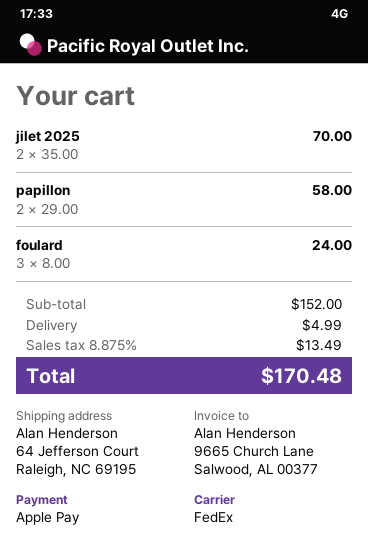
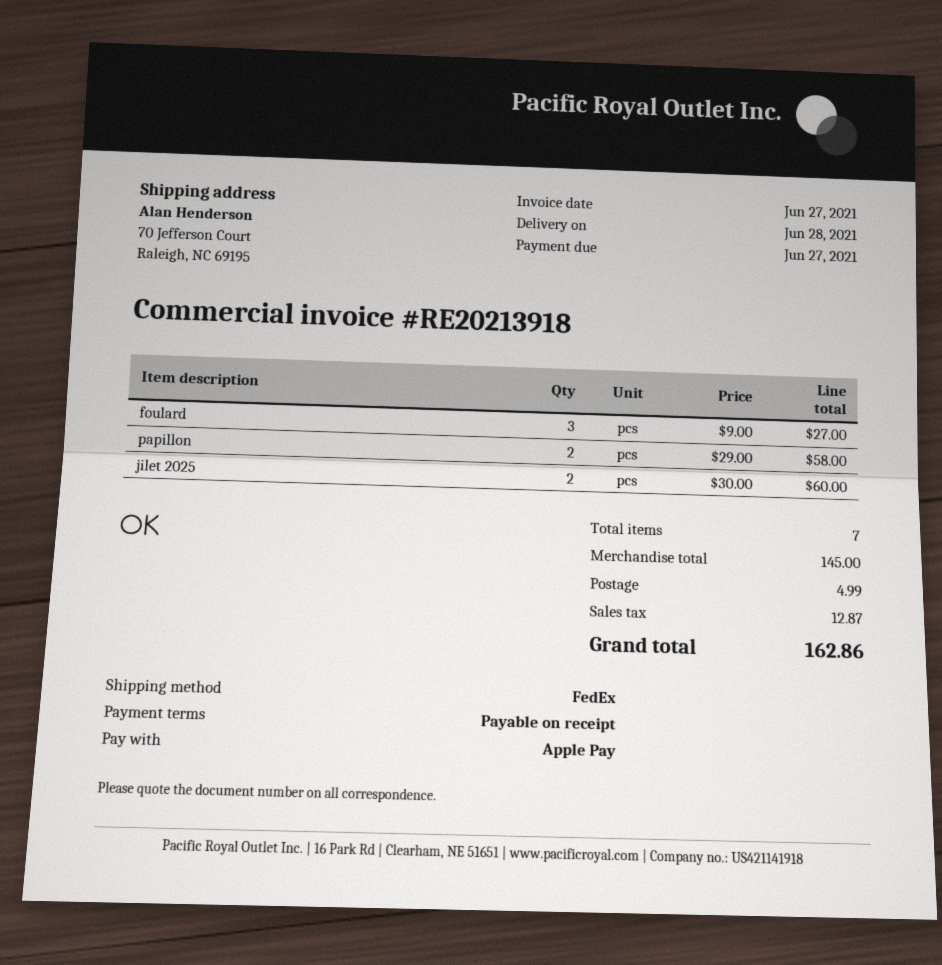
ship to: 64 Jefferson Court, Raleigh, NC 69195 -> 70 Jefferson Court, Raleigh, NC 69195
jilet 2025: 2 x 35.00 = 70.00 -> 2 x 30.00 = 60.00
foulard: 3 x 8.00 = 24.00 -> 3 x 9.00 = 27.00
subtotal: 152.00 -> 145.00
tax: 13.49 -> 12.87
total: 170.48 -> 162.86

